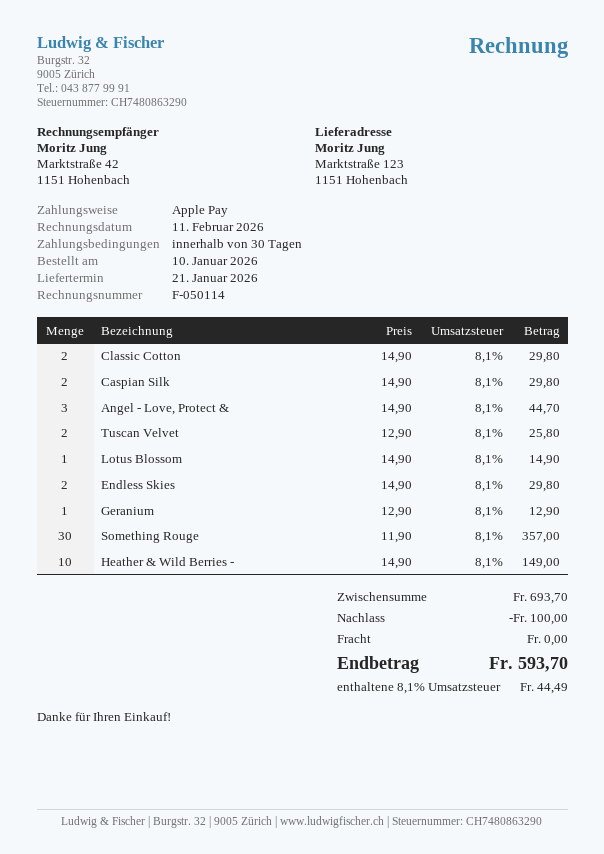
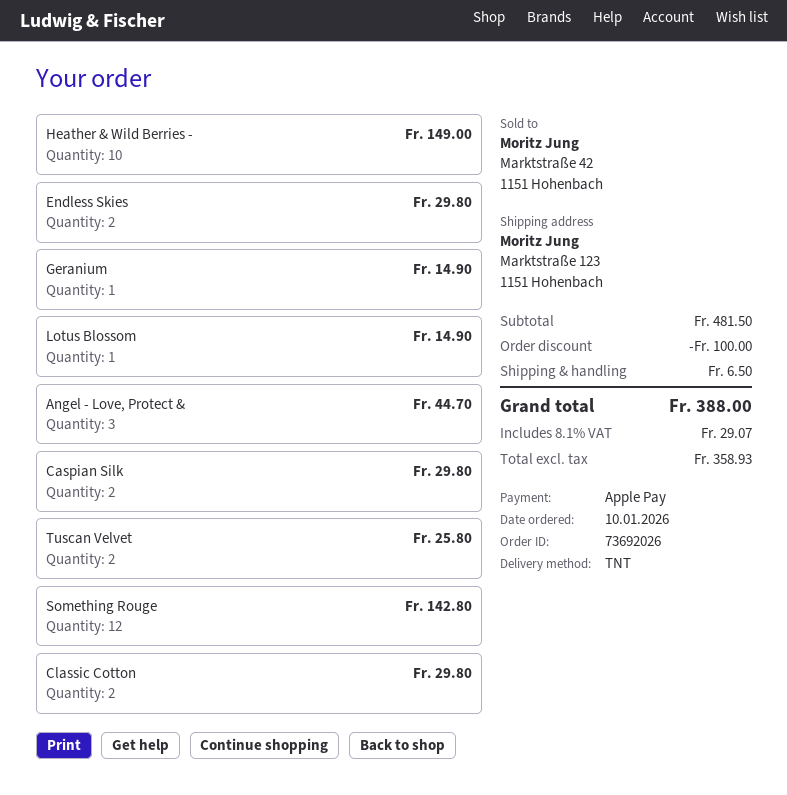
Geranium: 1 for 12.90 -> 1 for 14.90
Something Rouge: 30 for 357.00 -> 12 for 142.80
subtotal: 693.70 -> 481.50
shipping: 0.00 -> 6.50
tax: 8.1% = 44.49 -> 8.1% = 29.07
total: 593.70 -> 388.00

